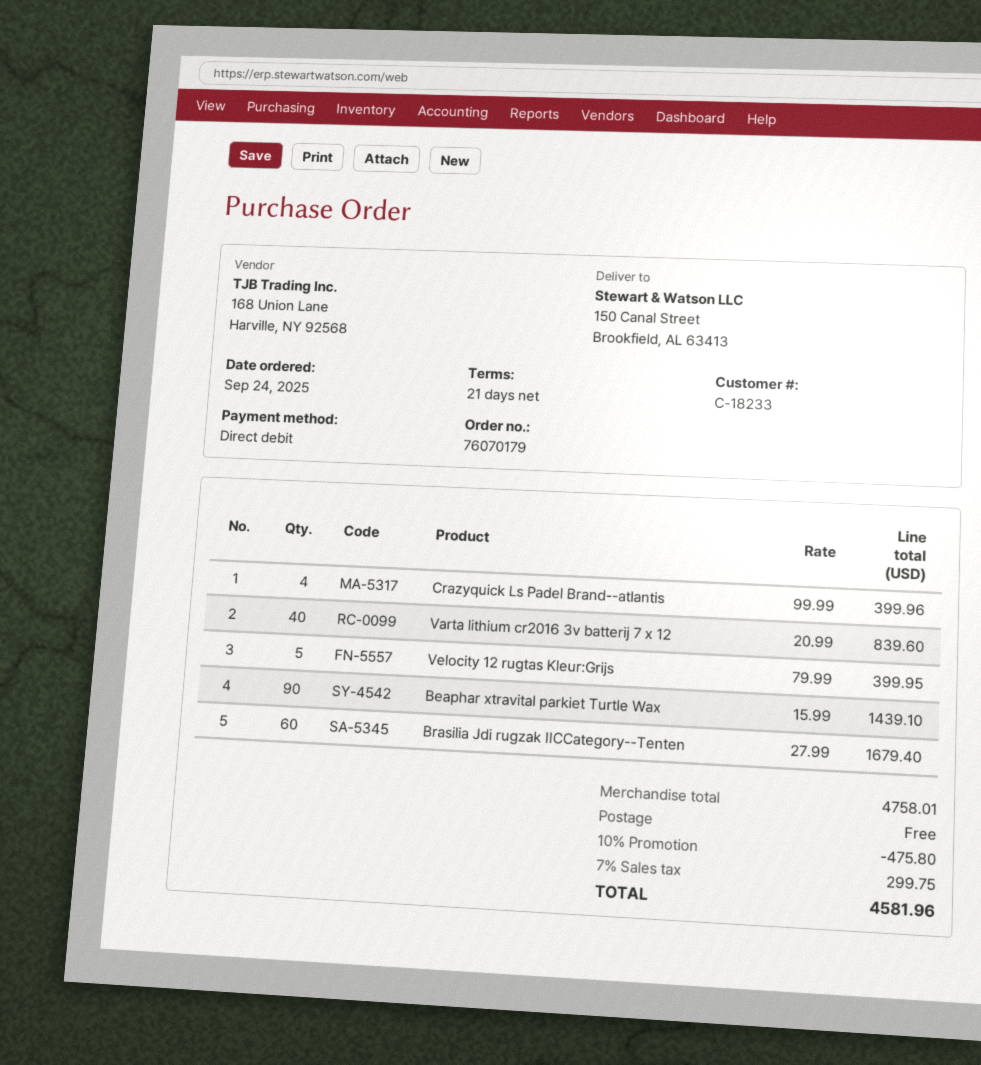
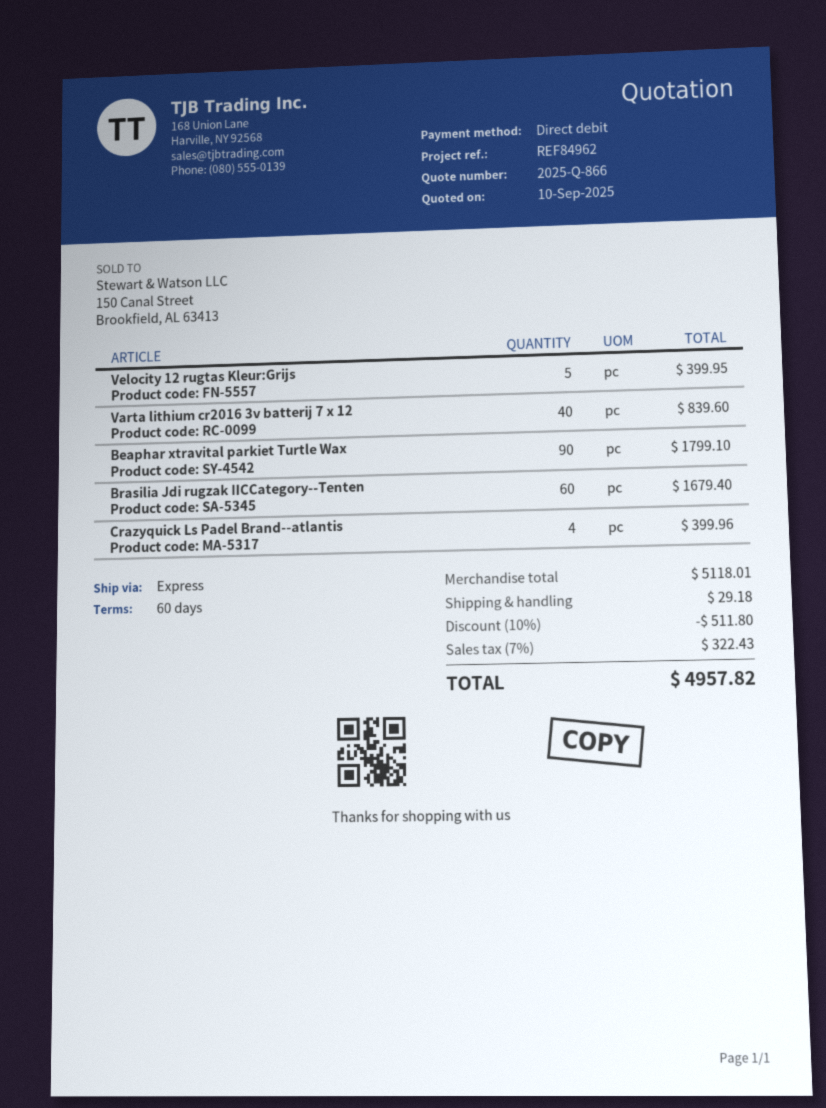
payment terms: 21 days -> 60 days
Beaphar xtravital parkiet Turtle Wax: 90 for 1439.10 -> 90 for 1799.10
subtotal: 4758.01 -> 5118.01
discount: 10% = 475.80 -> 10% = 511.80
shipping: 0.00 -> 29.18
tax: 7% = 299.75 -> 7% = 322.43
total: 4581.96 -> 4957.82

